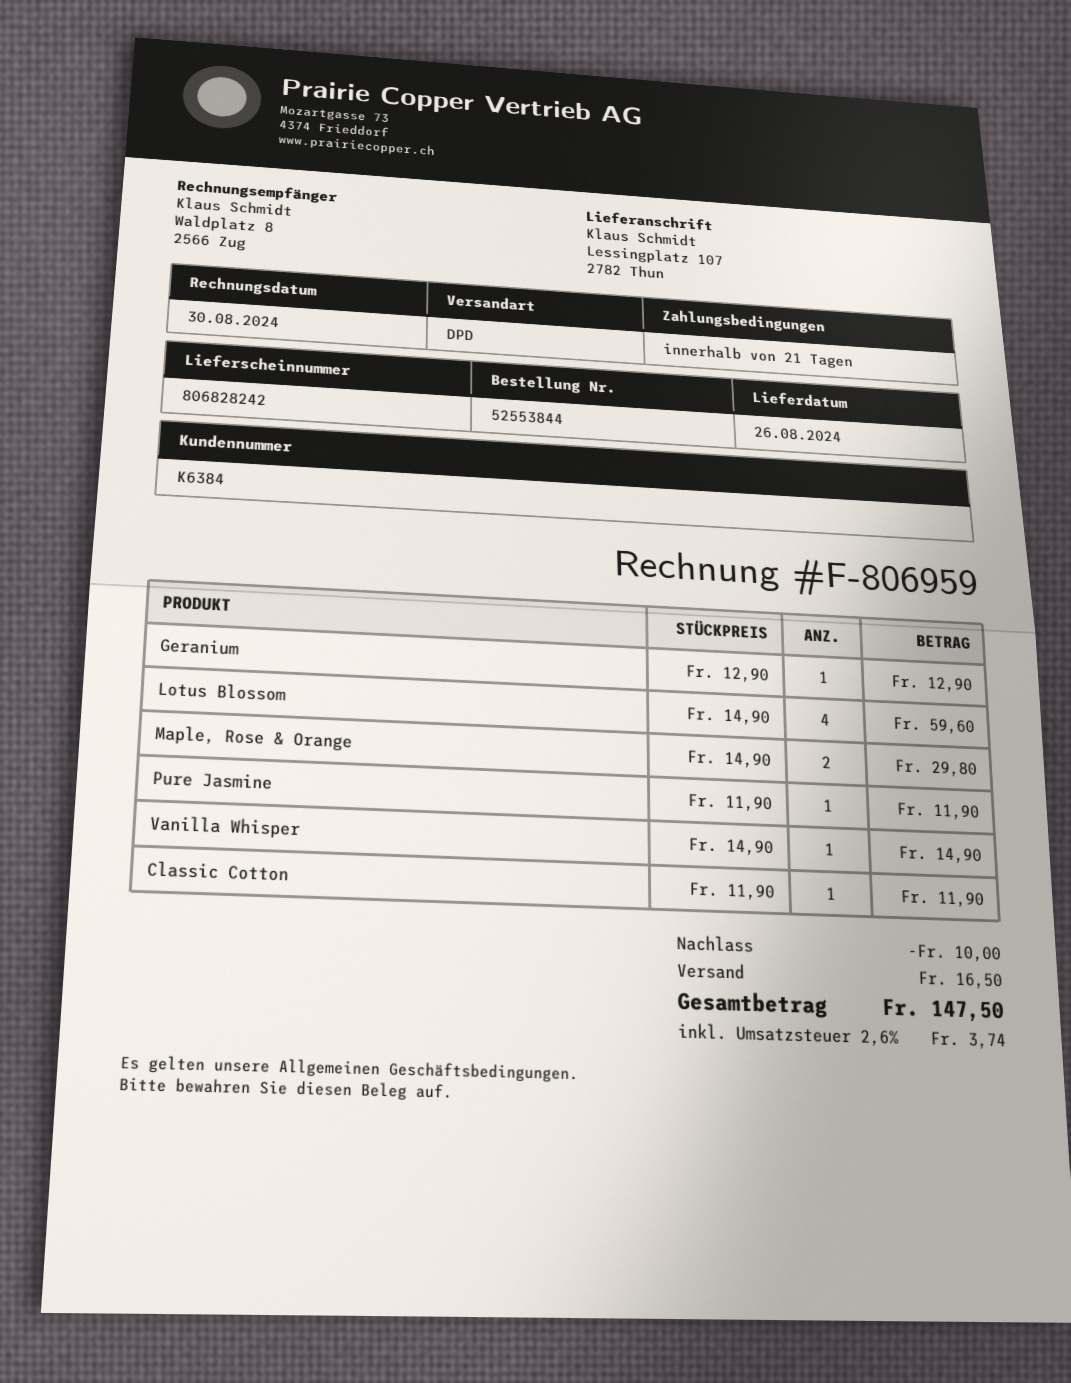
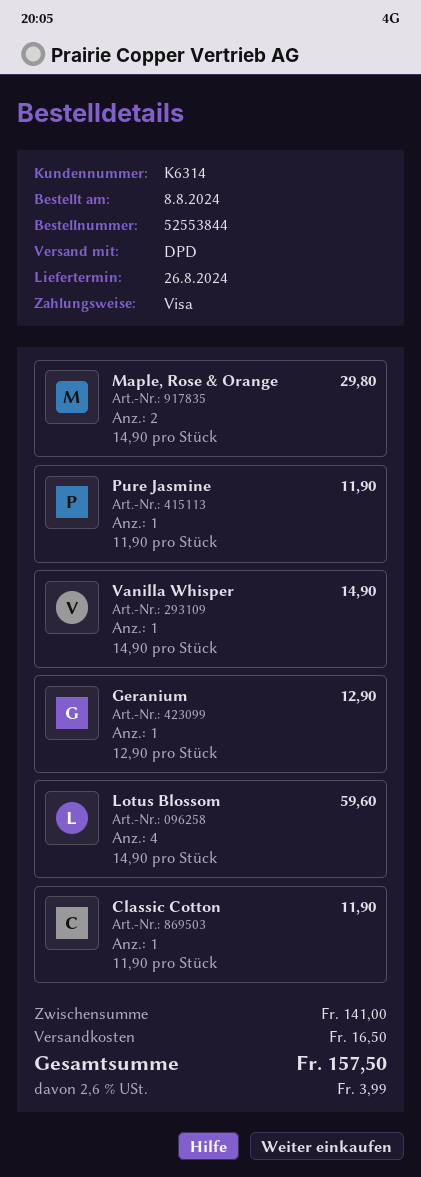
customer number: K6384 -> K6314
discount: 10.00 -> none
tax: 2.6% = 3.74 -> 2.6% = 3.99
total: 147.50 -> 157.50

